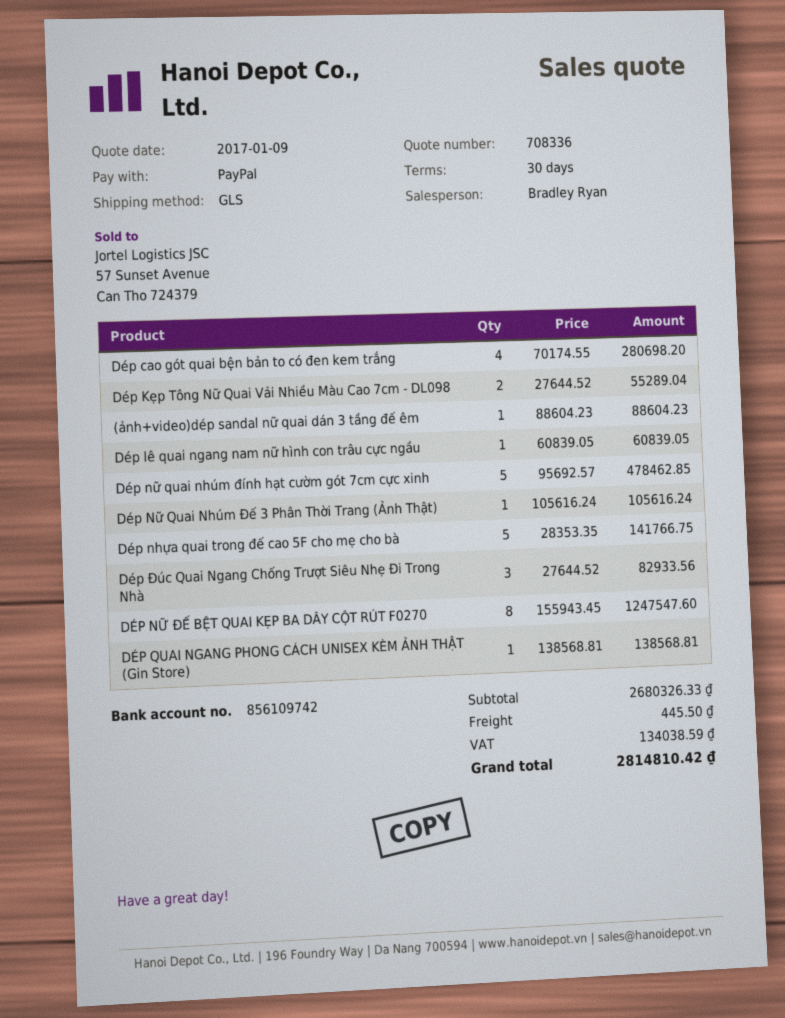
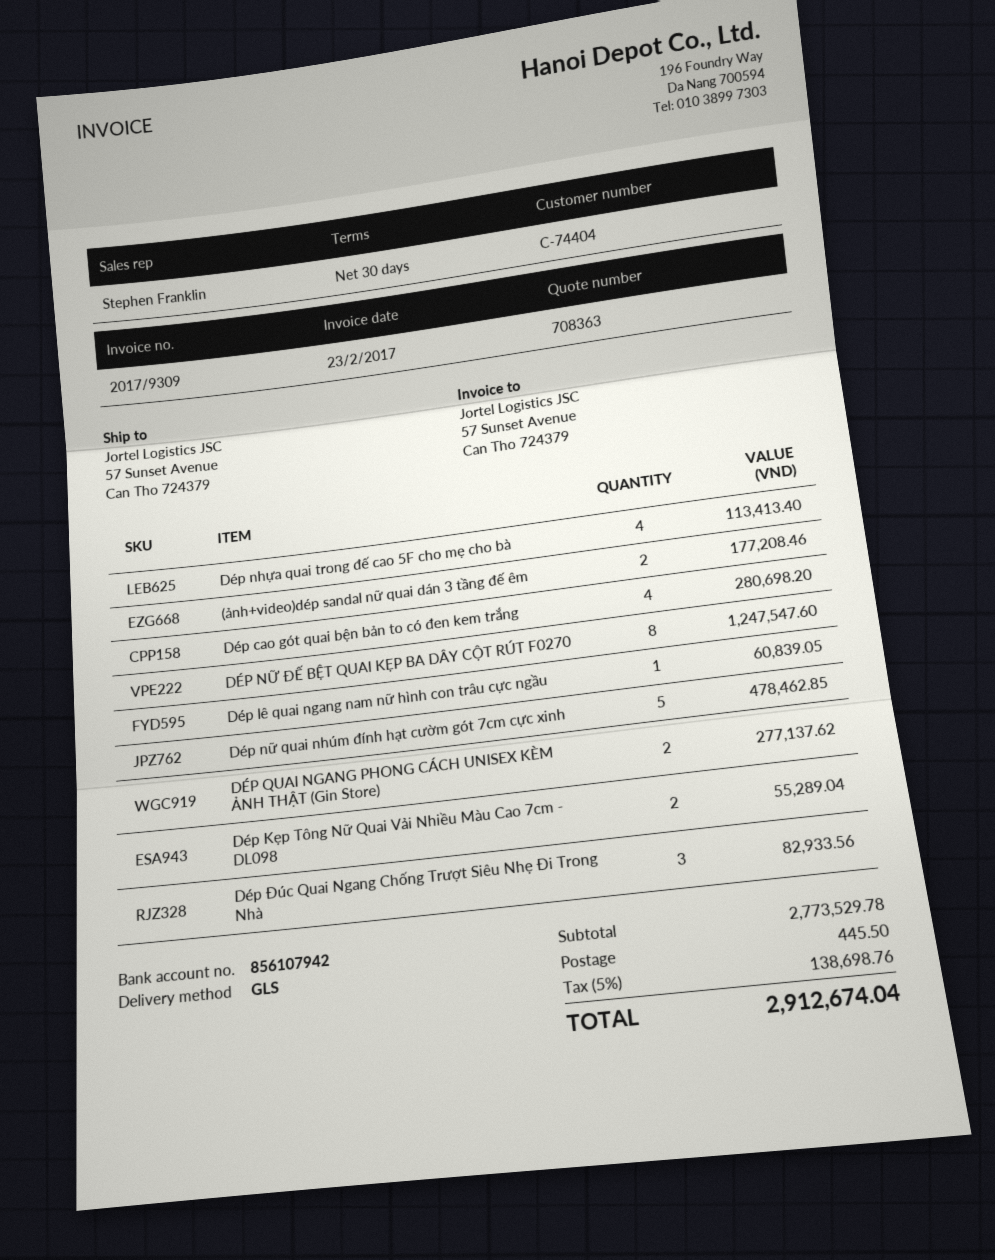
quote number: 708336 -> 708363
sales rep: Bradley Ryan -> Stephen Franklin
bank account: 856109742 -> 856107942
(ảnh+video)dép sandal nữ quai dán 3 tầng đế êm: 1 for 88604.23 -> 2 for 177208.46
Dép Nữ Quai Nhúm Đế 3 Phân Thời Trang (Ảnh Thật): 1 for 105616.24 -> none
Dép nhựa quai trong đế cao 5F cho mẹ cho bà: 5 for 141766.75 -> 4 for 113413.40
DÉP QUAI NGANG PHONG CÁCH UNISEX KÈM ẢNH THẬT (Gin Store): 1 for 138568.81 -> 2 for 277137.62
subtotal: 2680326.33 -> 2773529.78
tax: 134038.59 -> 138698.76
total: 2814810.42 -> 2912674.04

